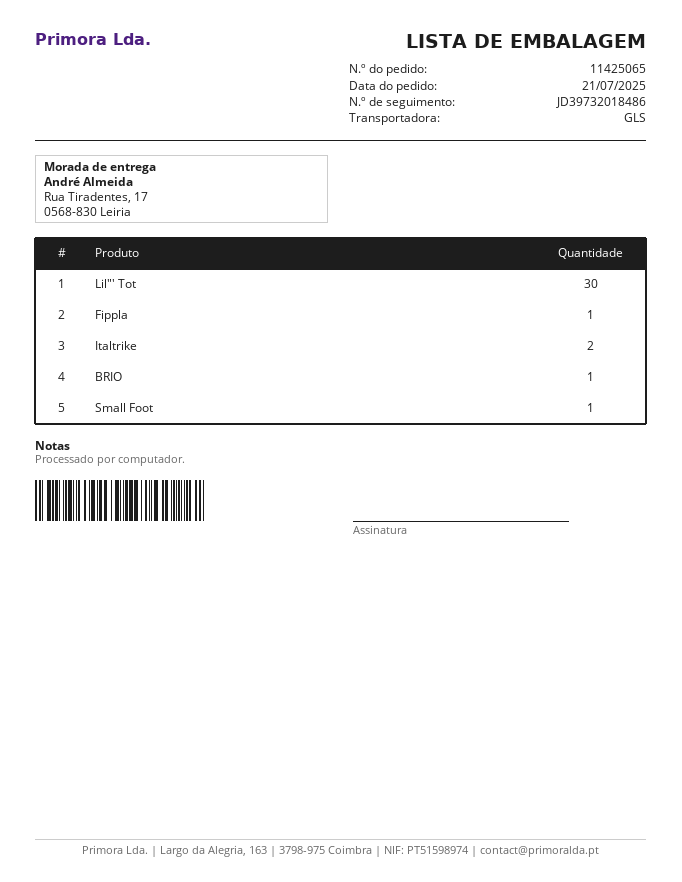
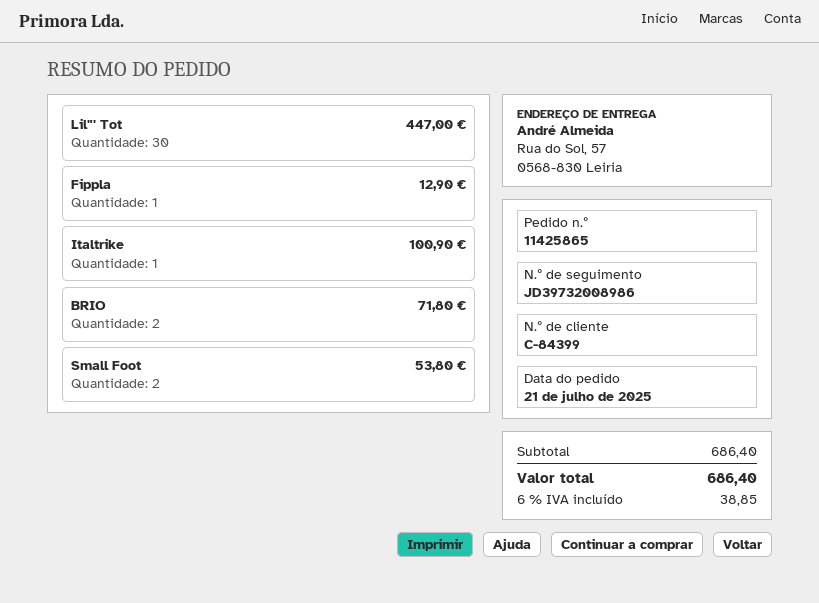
order number: 11425065 -> 11425865
tracking number: JD39732018486 -> JD39732008986
ship to: Rua Tiradentes, 17, 0568-830 Leiria -> Rua do Sol, 57, 0568-830 Leiria
Italtrike: 2 -> 1
BRIO: 1 -> 2
Small Foot: 1 -> 2

